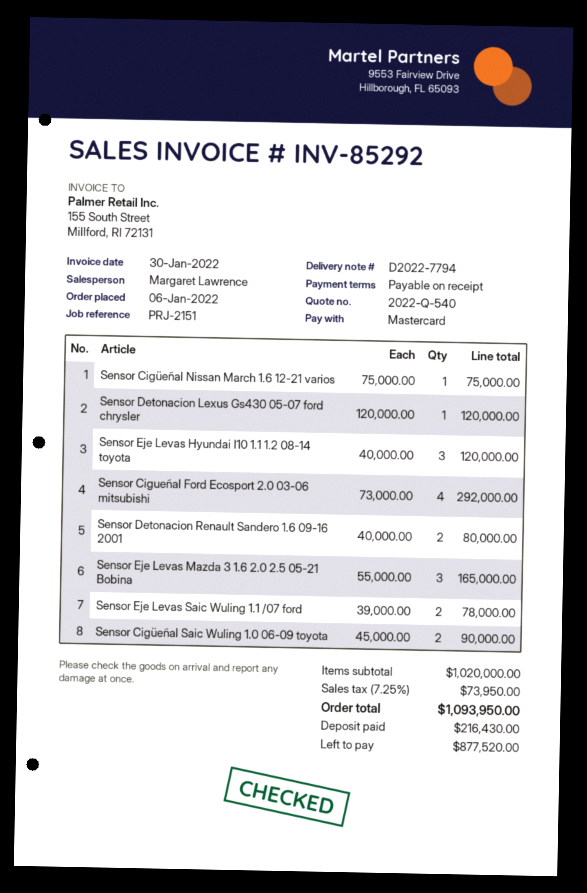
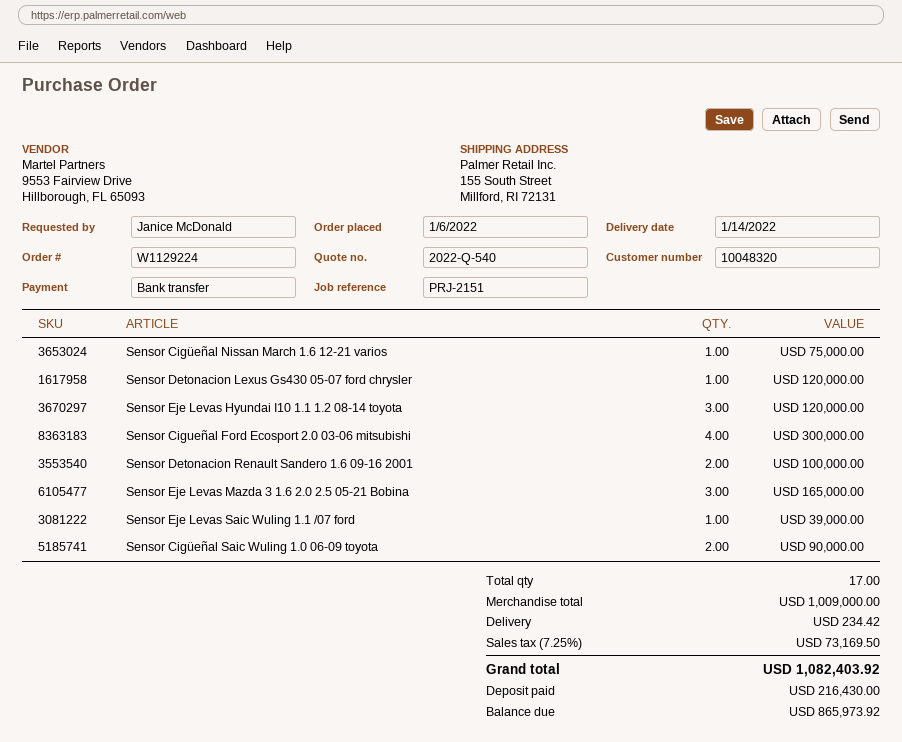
payment method: Mastercard -> bank transfer
Sensor Cigueñal Ford Ecosport 2.0 03-06 mitsubishi: 4 for 292000.00 -> 4 for 300000.00
Sensor Detonacion Renault Sandero 1.6 09-16 2001: 2 for 80000.00 -> 2 for 100000.00
Sensor Eje Levas Saic Wuling 1.1 /07 ford: 2 for 78000.00 -> 1 for 39000.00
subtotal: 1020000.00 -> 1009000.00
shipping: none -> 234.42
tax: 7.25% = 73950.00 -> 7.25% = 73169.50
total: 1093950.00 -> 1082403.92
balance: 877520.00 -> 865973.92

